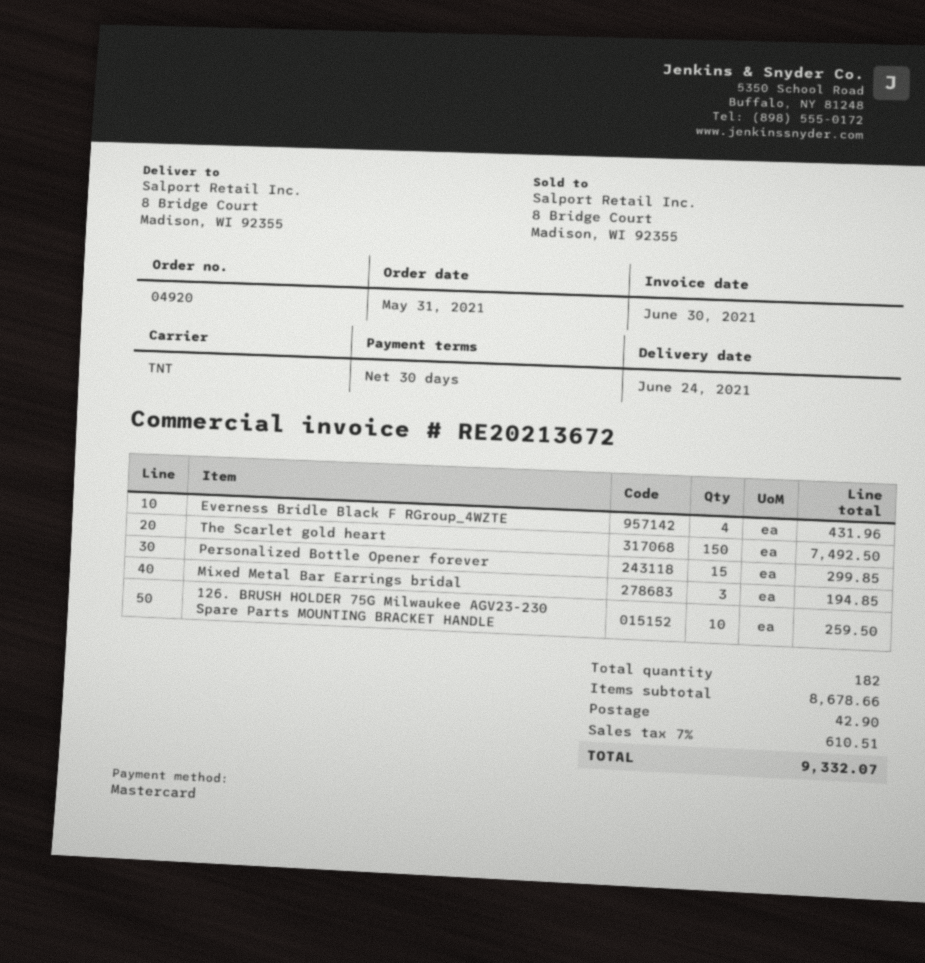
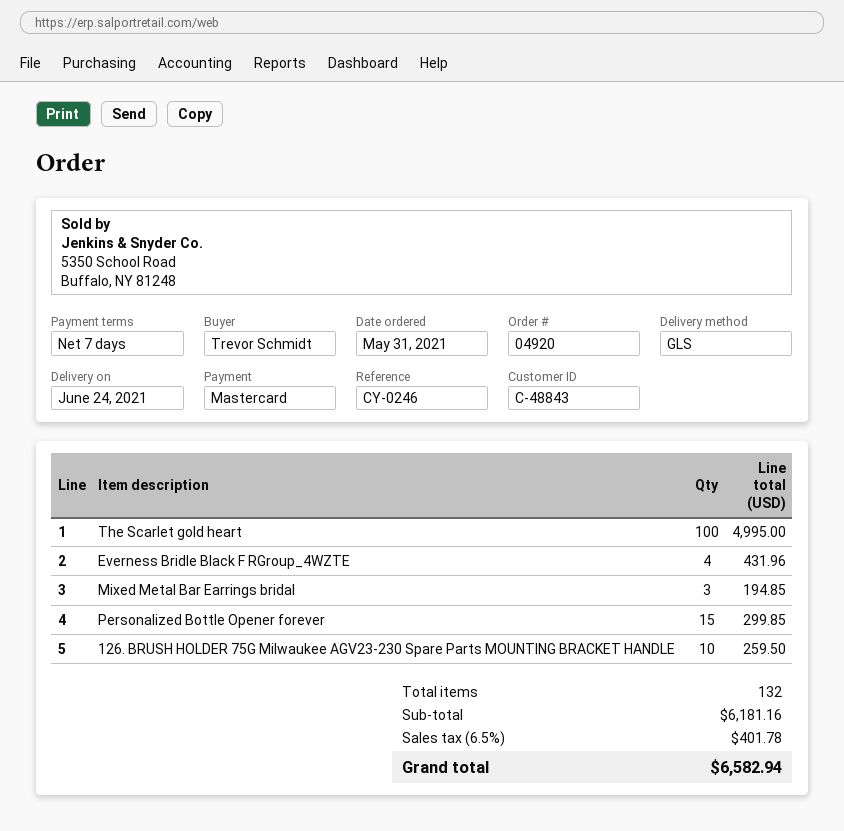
payment terms: 30 days -> 7 days
shipping method: TNT -> GLS
The Scarlet gold heart: 150 for 7492.50 -> 100 for 4995.00
total quantity: 182 -> 132
subtotal: 8678.66 -> 6181.16
shipping: 42.90 -> none
tax: 7% = 610.51 -> 6.5% = 401.78
total: 9332.07 -> 6582.94

